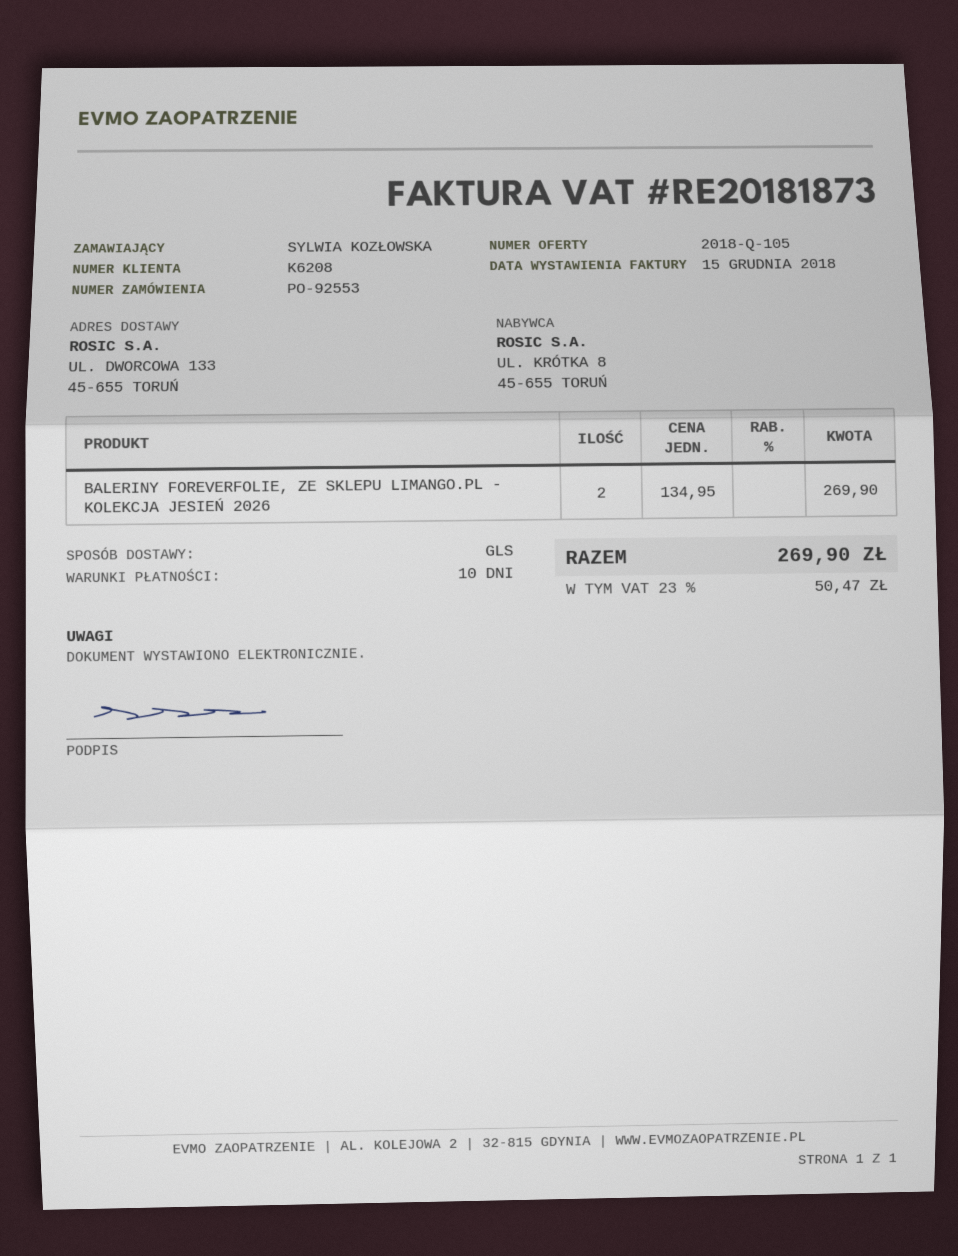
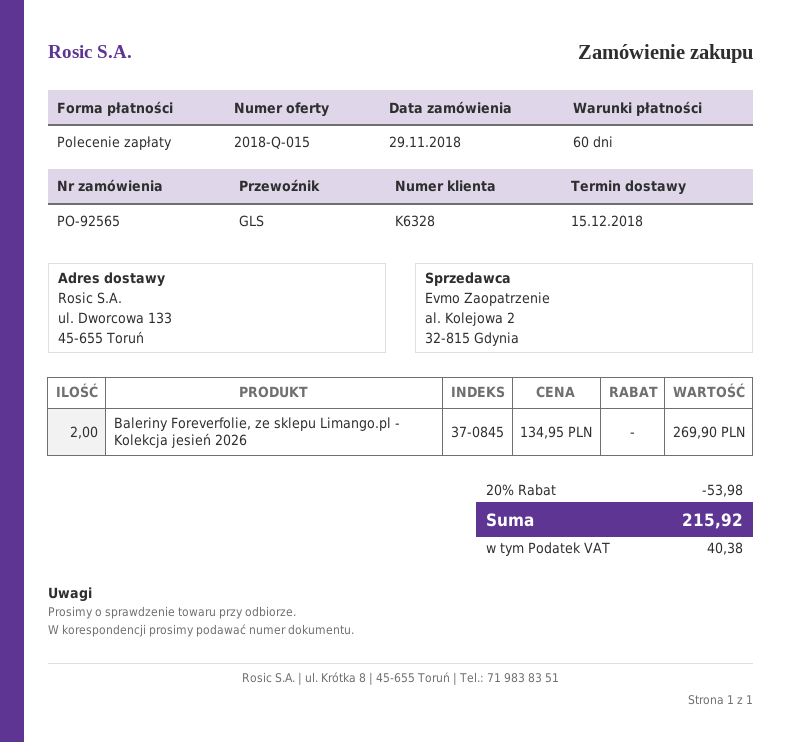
quote number: 2018-Q-105 -> 2018-Q-015
order number: PO-92553 -> PO-92565
payment terms: 10 days -> 60 days
customer number: K6208 -> K6328
discount: none -> 20% = 53.98
tax: 50.47 -> 40.38
total: 269.90 -> 215.92

